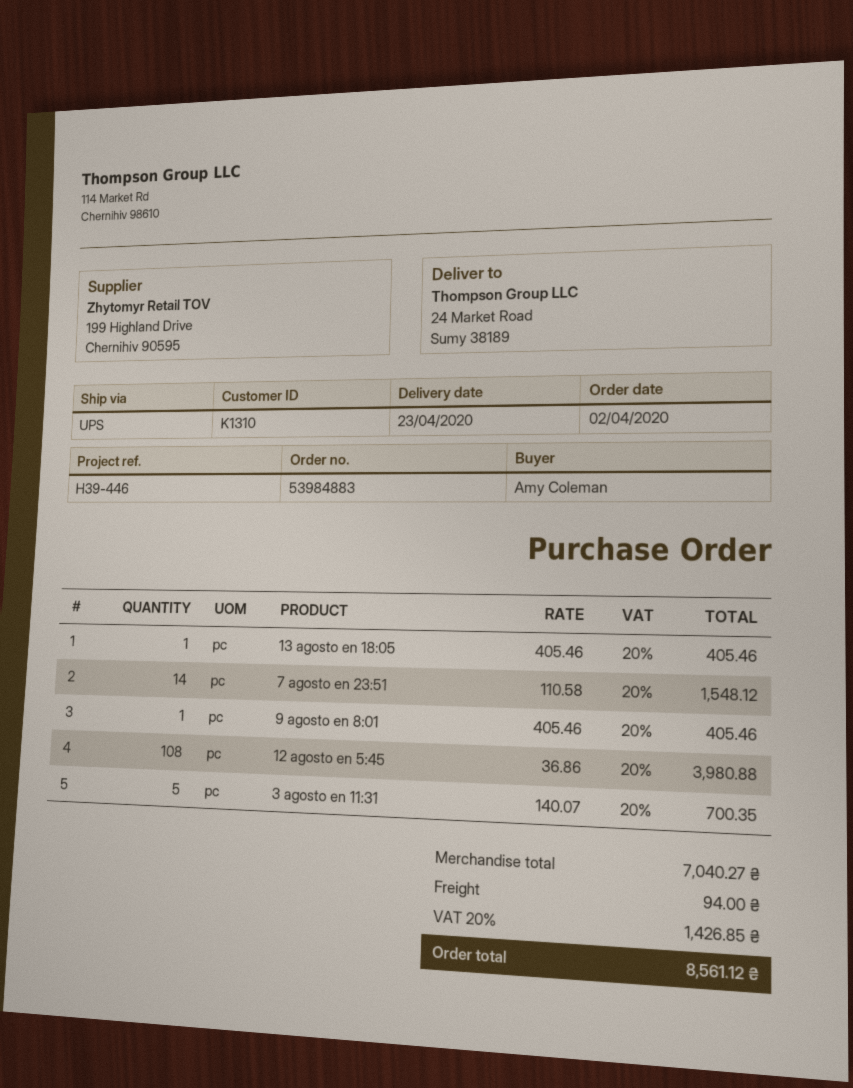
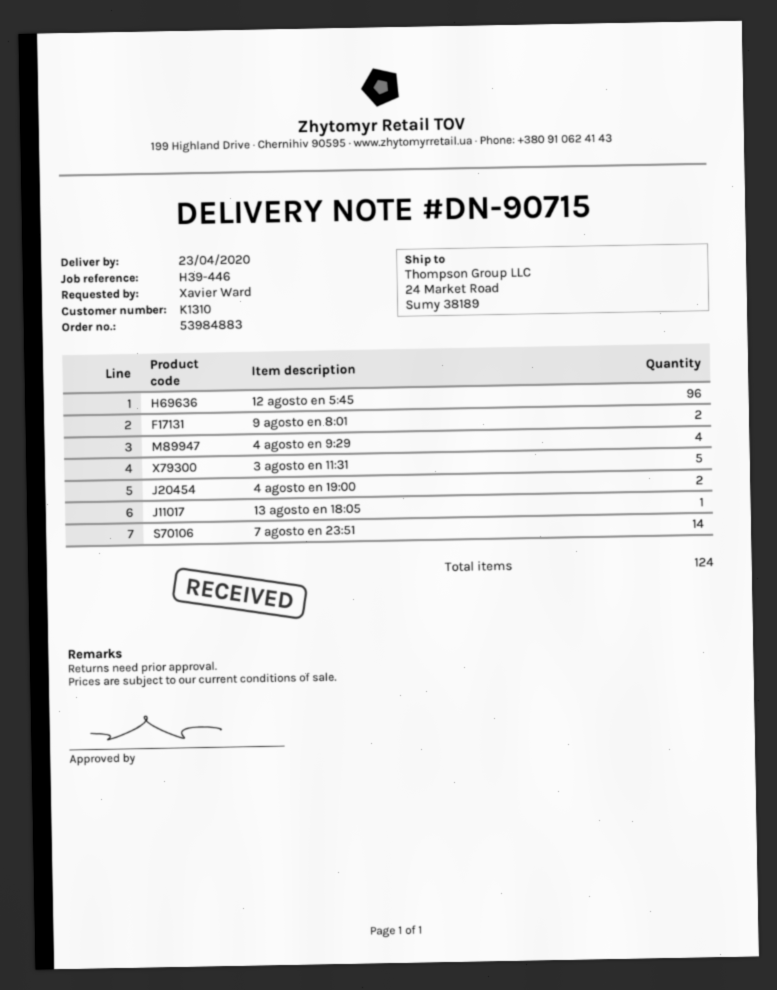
ordered by: Amy Coleman -> Xavier Ward
9 agosto en 8:01: 1 -> 2
12 agosto en 5:45: 108 -> 96
4 agosto en 9:29: none -> 4
4 agosto en 19:00: none -> 2

